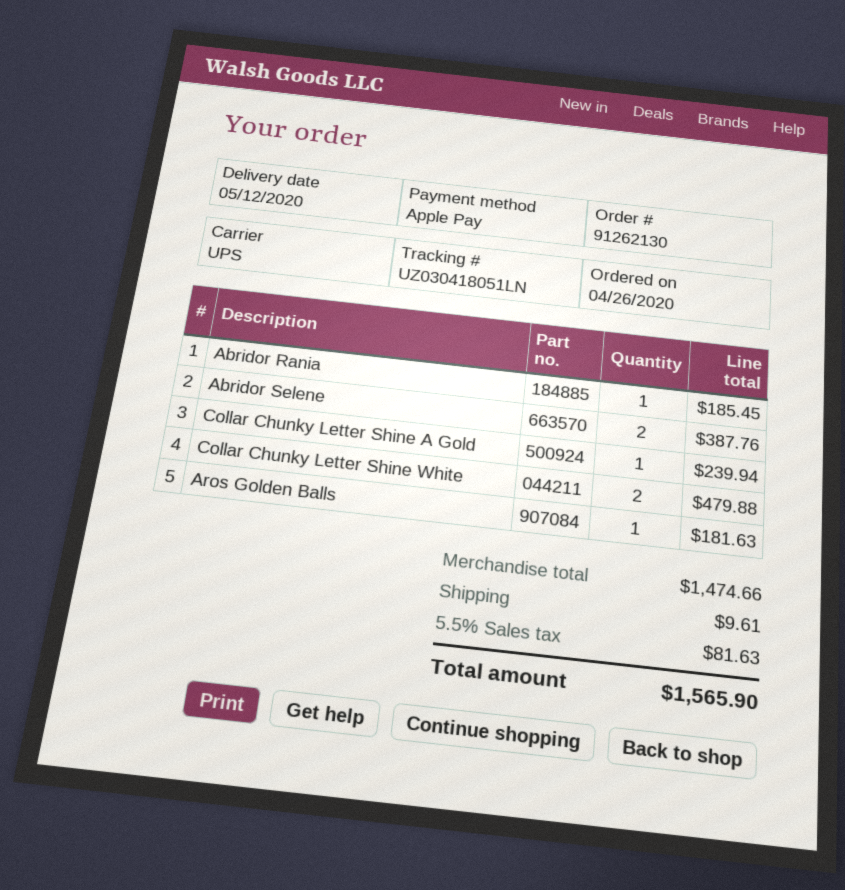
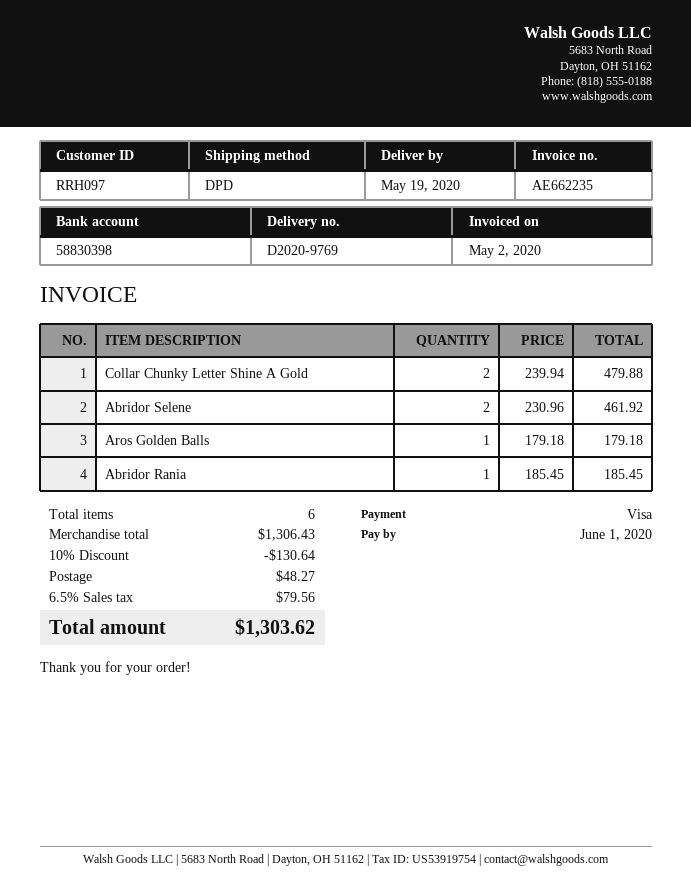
delivery date: 2020-05-12 -> 2020-05-19
payment method: Apple Pay -> Visa
shipping method: UPS -> DPD
Abridor Selene: 2 for 387.76 -> 2 for 461.92
Collar Chunky Letter Shine A Gold: 1 for 239.94 -> 2 for 479.88
Collar Chunky Letter Shine White: 2 for 479.88 -> none
Aros Golden Balls: 1 for 181.63 -> 1 for 179.18
subtotal: 1474.66 -> 1306.43
discount: none -> 10% = 130.64
shipping: 9.61 -> 48.27
tax: 5.5% = 81.63 -> 6.5% = 79.56
total: 1565.90 -> 1303.62

